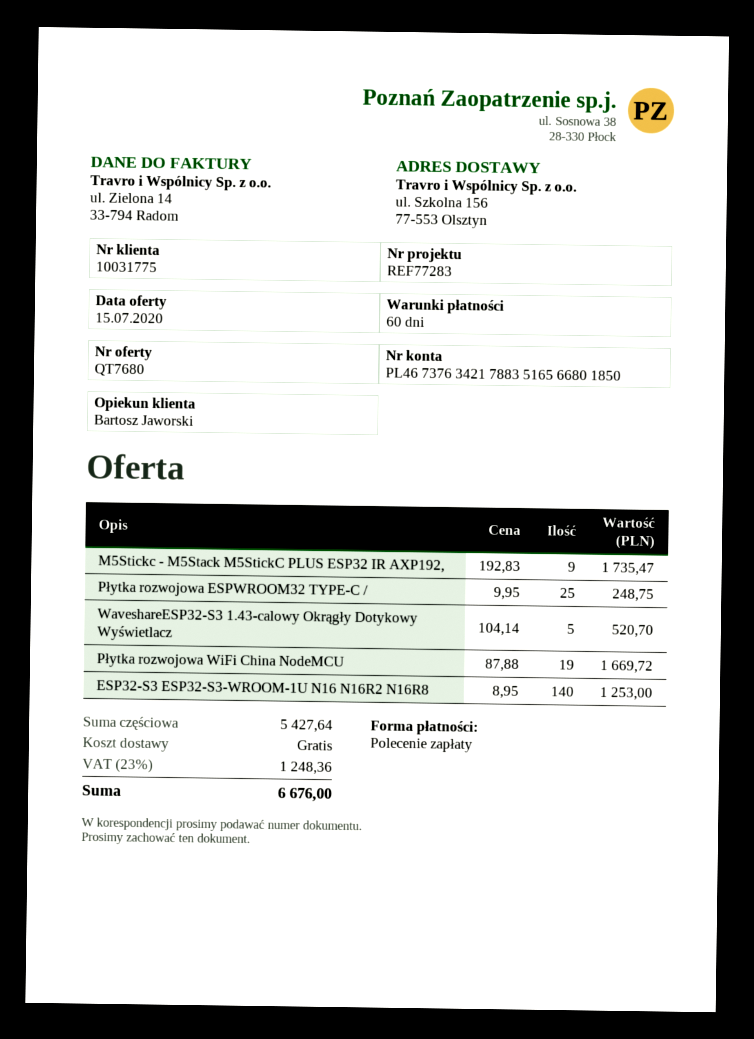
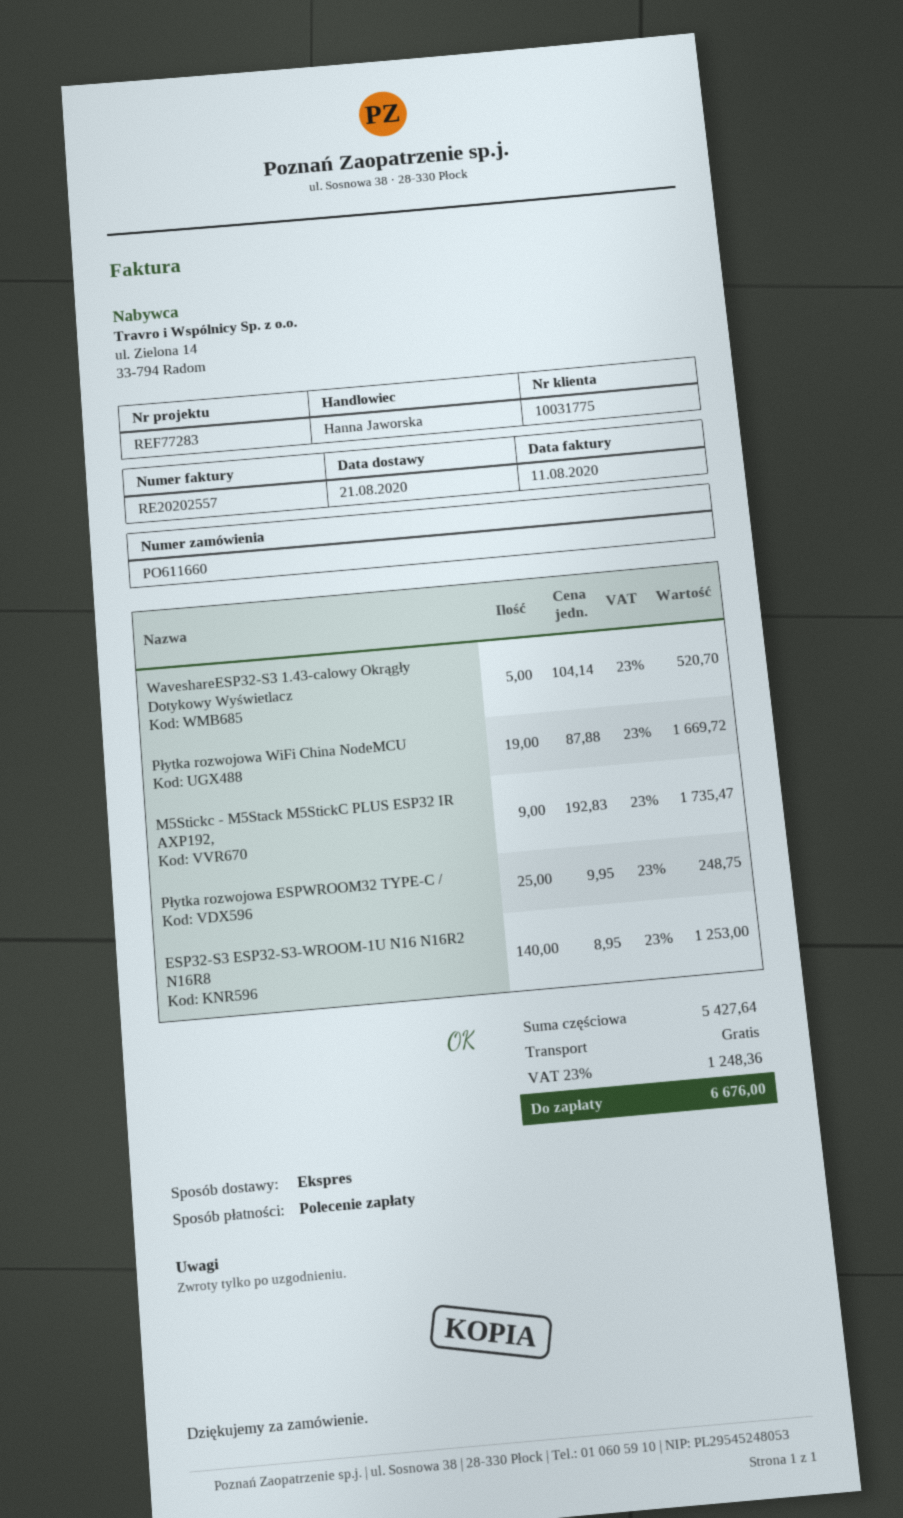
sales rep: Bartosz Jaworski -> Hanna Jaworska

